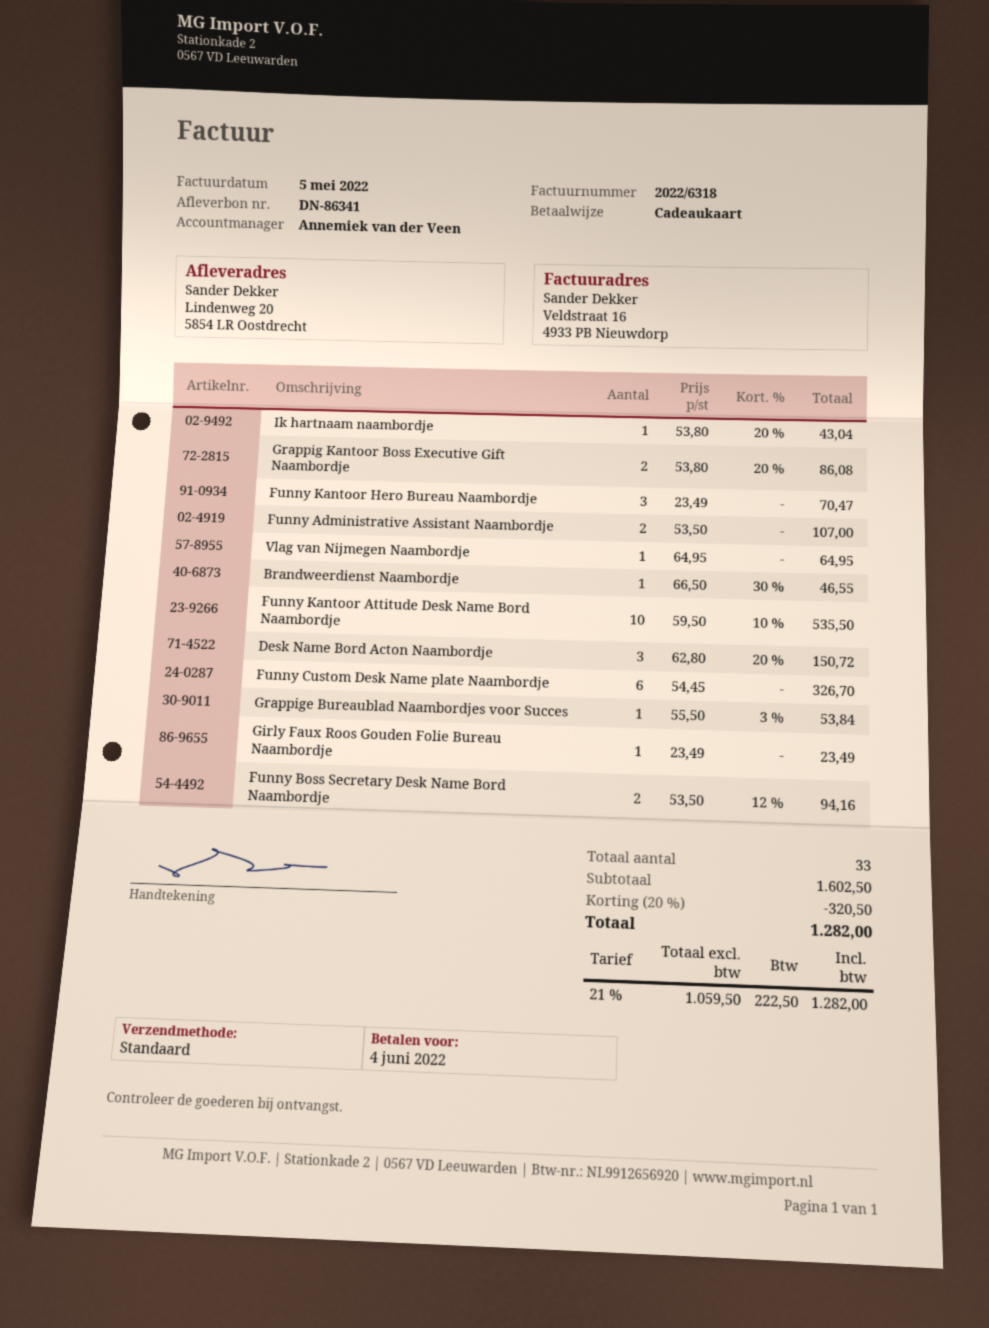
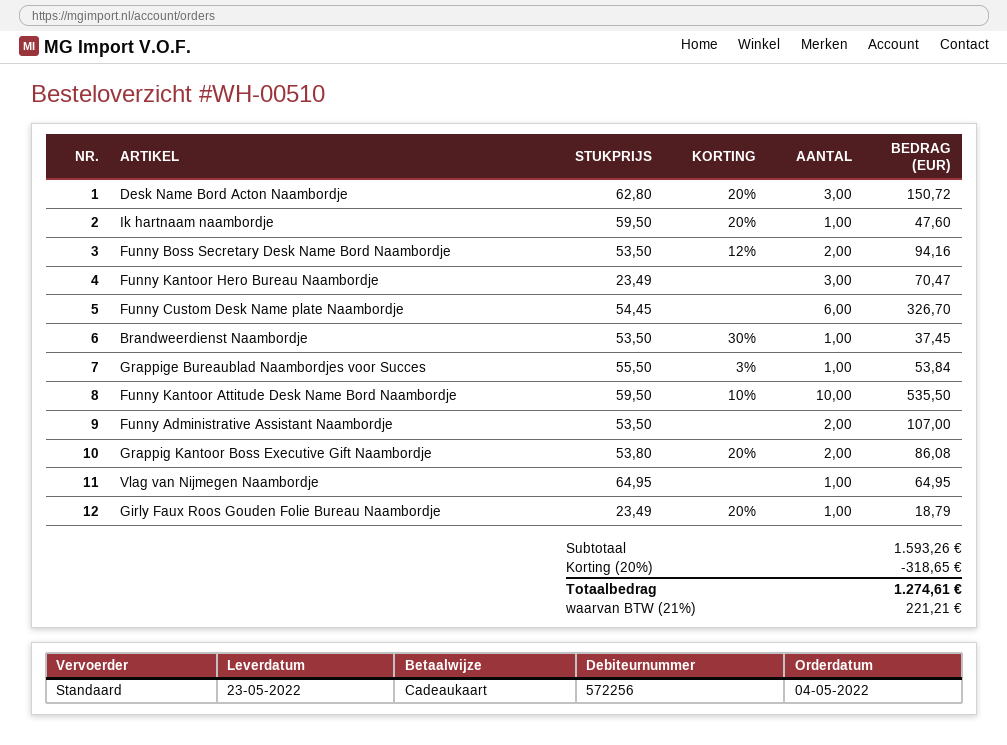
Ik hartnaam naambordje: 1 x 53.80 - 20% = 43.04 -> 1 x 59.50 - 20% = 47.60
Brandweerdienst Naambordje: 1 x 66.50 - 30% = 46.55 -> 1 x 53.50 - 30% = 37.45
Girly Faux Roos Gouden Folie Bureau Naambordje: 1 x 23.49 = 23.49 -> 1 x 23.49 - 20% = 18.79
subtotal: 1602.50 -> 1593.26
discount: 20% = 320.50 -> 20% = 318.65
tax: 21% = 222.50 -> 21% = 221.21
total: 1282.00 -> 1274.61

